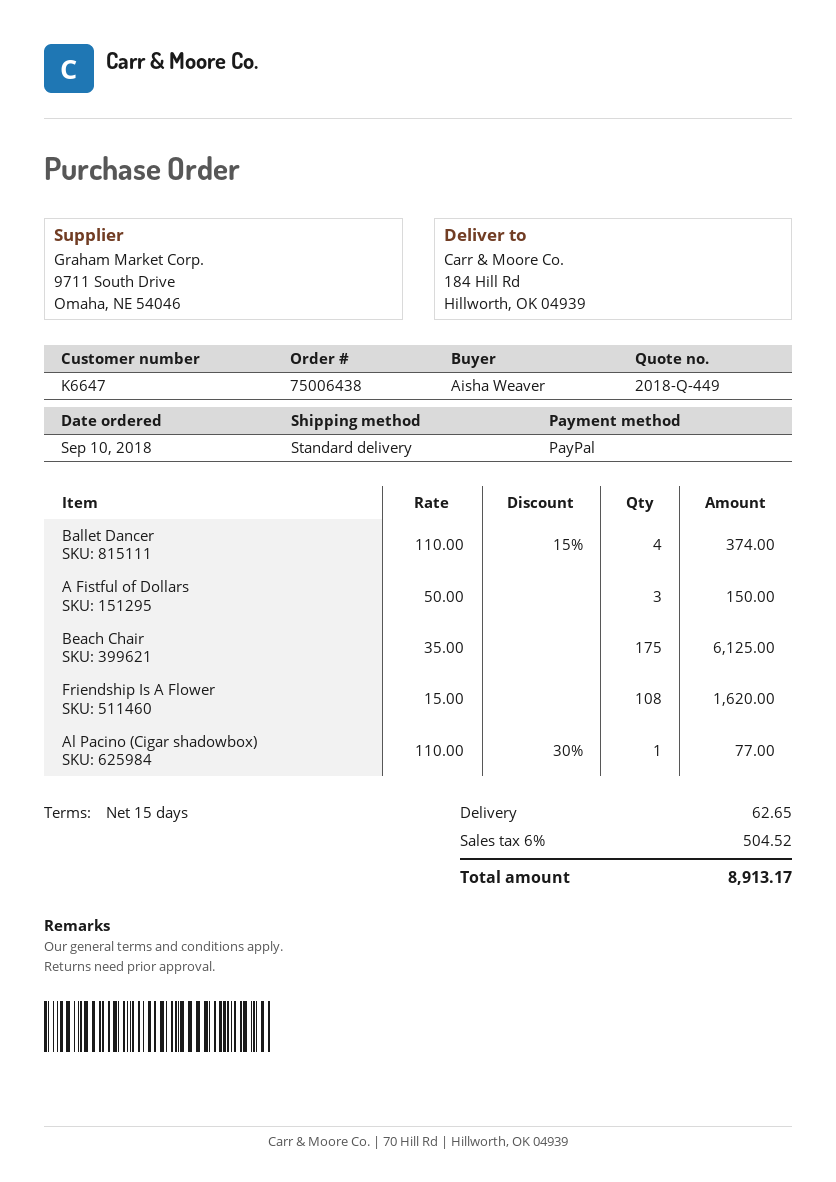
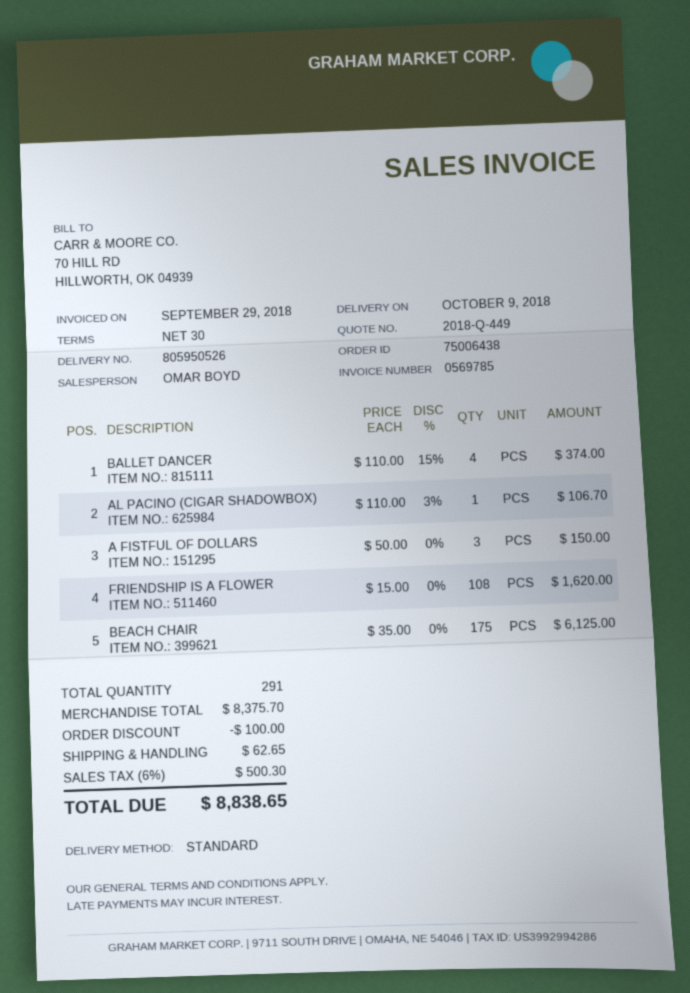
payment terms: 15 days -> 30 days
Al Pacino (Cigar shadowbox): 1 x 110.00 - 30% = 77.00 -> 1 x 110.00 - 3% = 106.70
discount: none -> 100.00
tax: 6% = 504.52 -> 6% = 500.30
total: 8913.17 -> 8838.65

